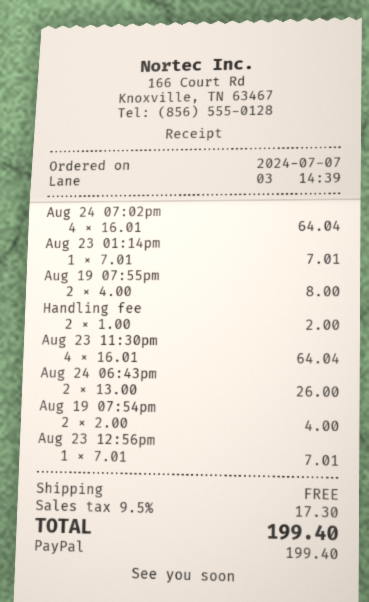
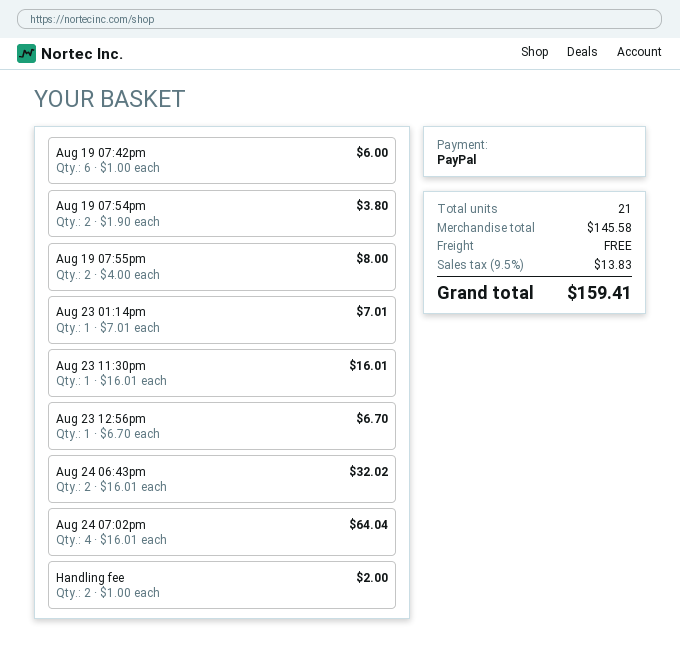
Aug 23 11:30pm: 4 x 16.01 = 64.04 -> 1 x 16.01 = 16.01
Aug 24 06:43pm: 2 x 13.00 = 26.00 -> 2 x 16.01 = 32.02
Aug 19 07:54pm: 2 x 2.00 = 4.00 -> 2 x 1.90 = 3.80
Aug 23 12:56pm: 1 x 7.01 = 7.01 -> 1 x 6.70 = 6.70
Aug 19 07:42pm: none -> 6 x 1.00 = 6.00
tax: 9.5% = 17.30 -> 9.5% = 13.83
total: 199.40 -> 159.41

